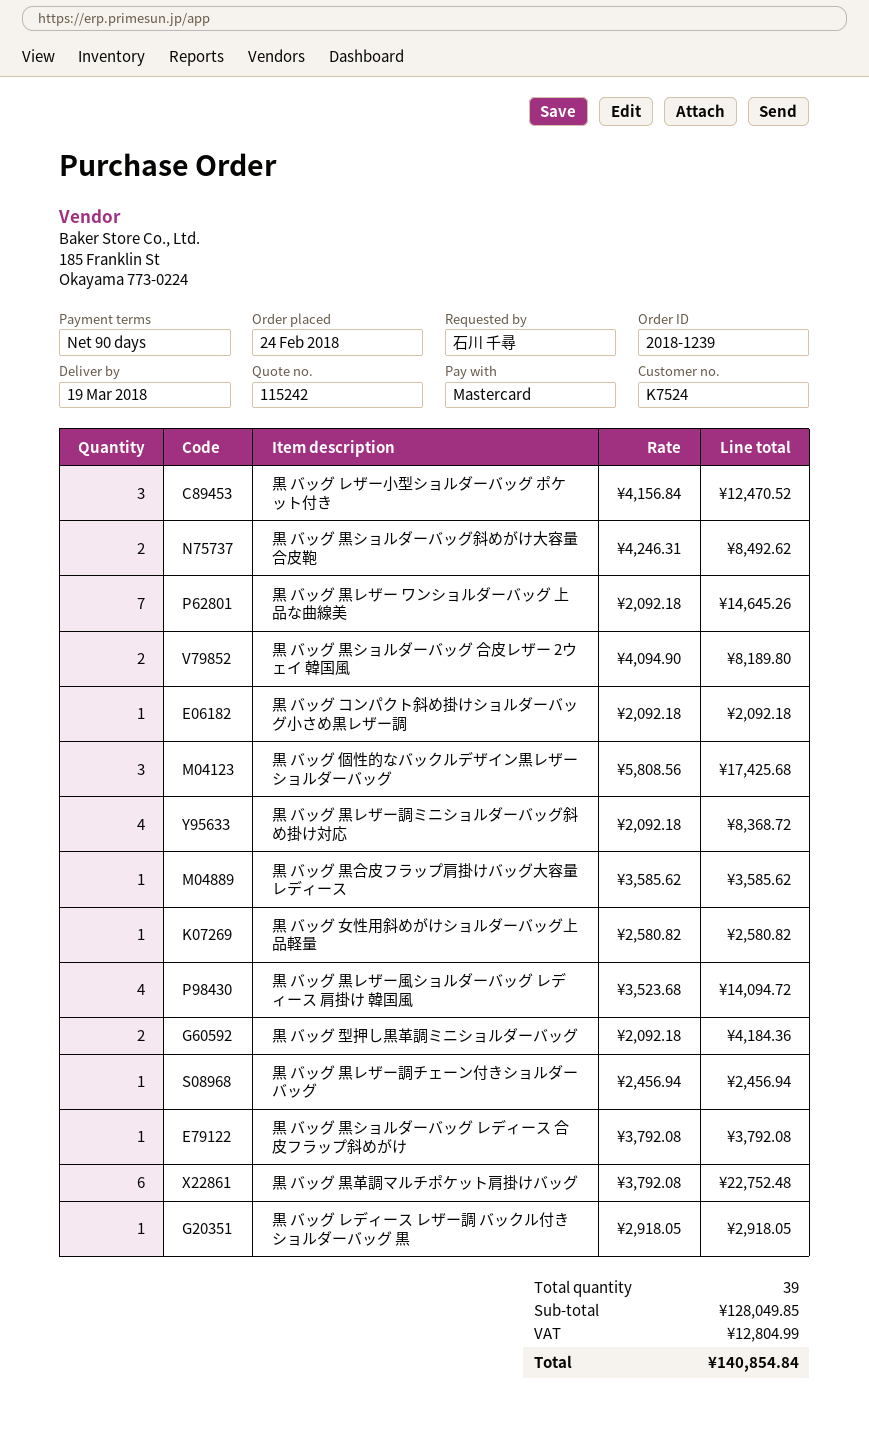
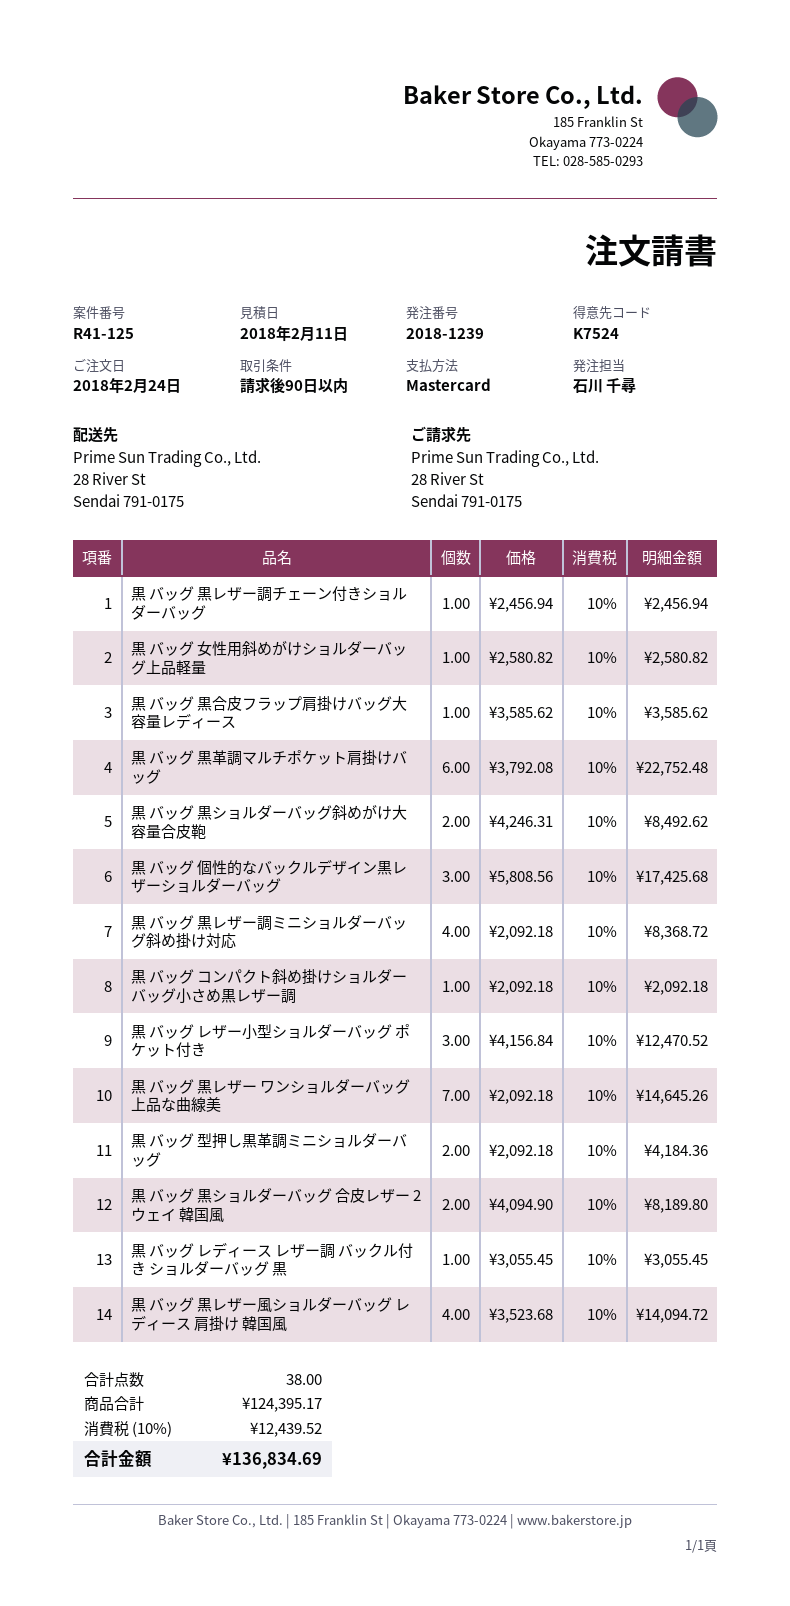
黒 バッグ 黒ショルダーバッグ レディース 合皮フラップ斜めがけ: 1 x 3792.08 = 3792.08 -> none
黒 バッグ レディース レザー調 バックル付き ショルダーバッグ 黒: 1 x 2918.05 = 2918.05 -> 1 x 3055.45 = 3055.45
total quantity: 39 -> 38
subtotal: 128049.85 -> 124395.17
tax: 12804.99 -> 12439.52
total: 140854.84 -> 136834.69

